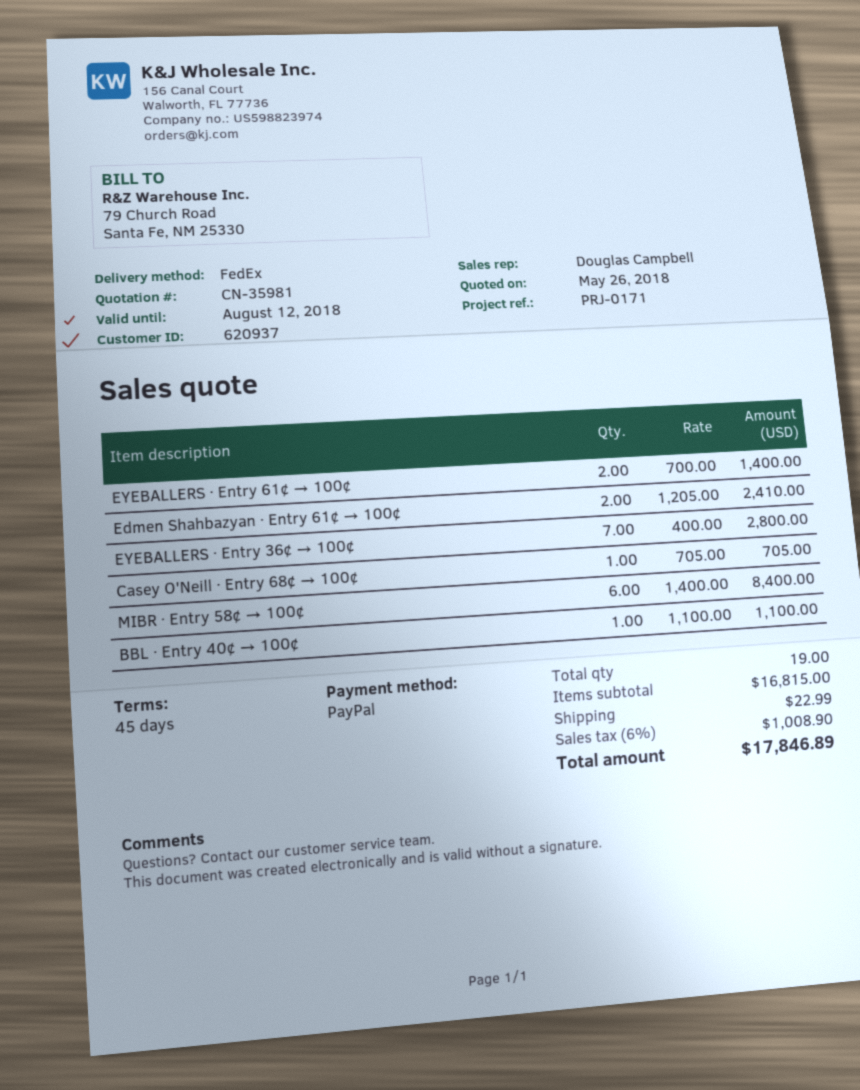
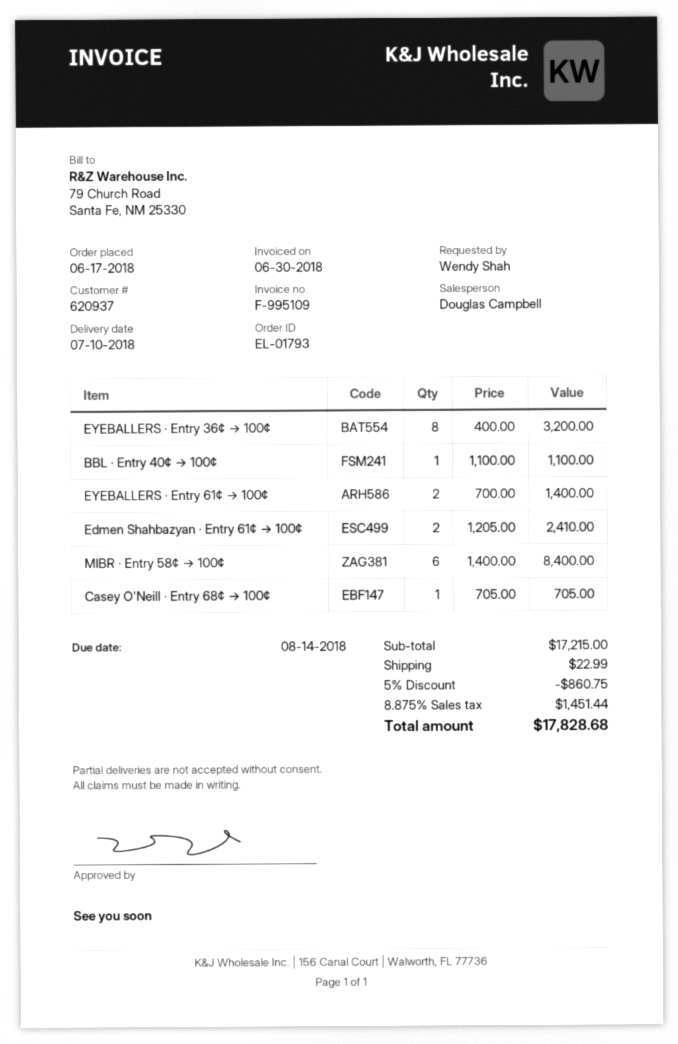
EYEBALLERS · Entry 36¢ → 100¢: 7 x 400.00 = 2800.00 -> 8 x 400.00 = 3200.00
subtotal: 16815.00 -> 17215.00
discount: none -> 5% = 860.75
tax: 6% = 1008.90 -> 8.875% = 1451.44
total: 17846.89 -> 17828.68

